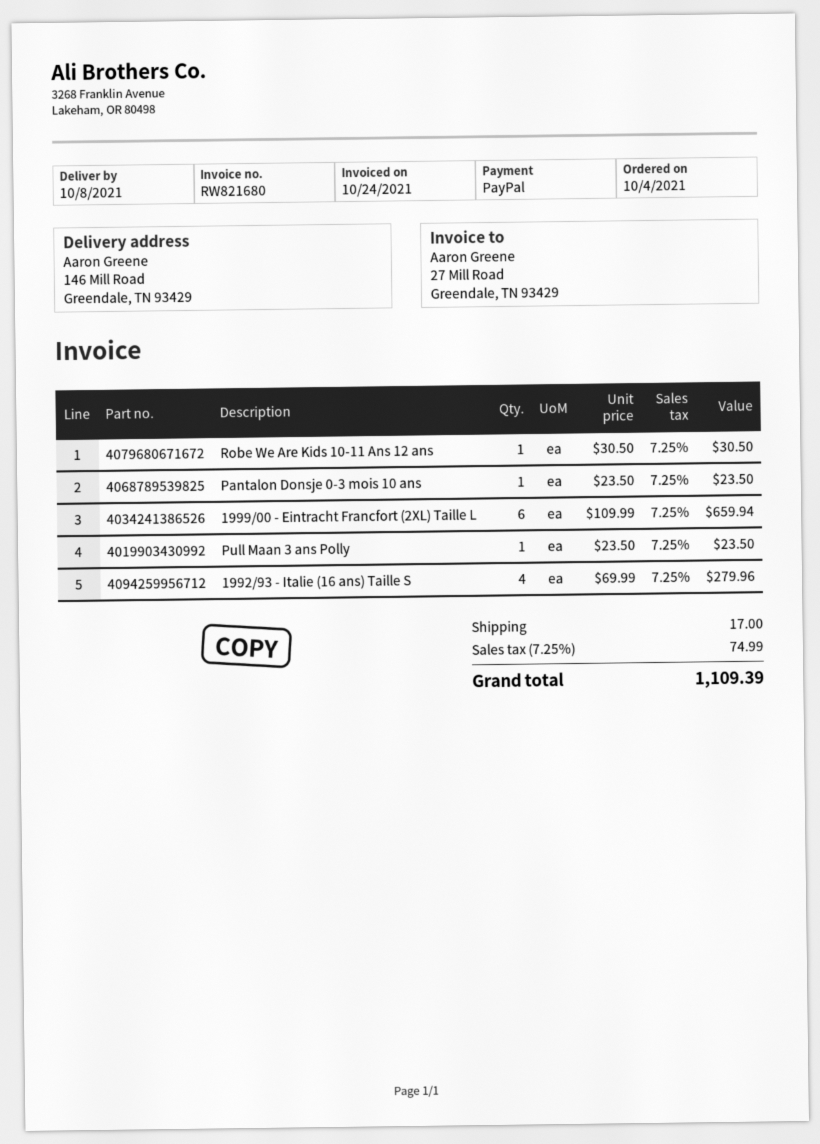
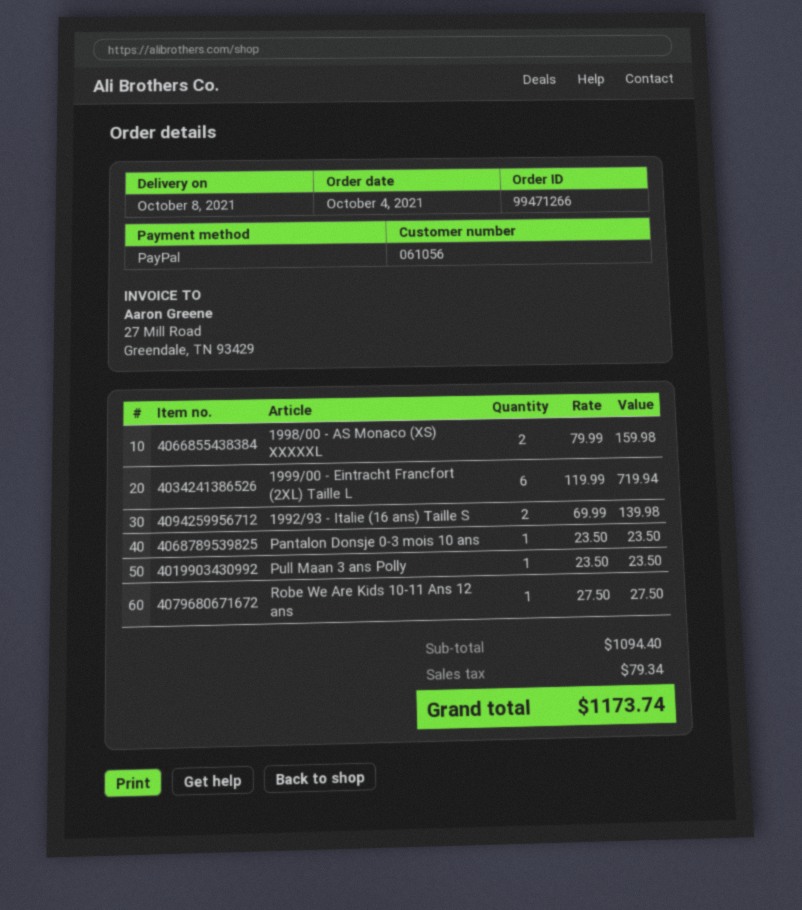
Robe We Are Kids 10-11 Ans 12 ans: 1 x 30.50 = 30.50 -> 1 x 27.50 = 27.50
1999/00 - Eintracht Francfort (2XL) Taille L: 6 x 109.99 = 659.94 -> 6 x 119.99 = 719.94
1992/93 - Italie (16 ans) Taille S: 4 x 69.99 = 279.96 -> 2 x 69.99 = 139.98
1998/00 - AS Monaco (XS) XXXXXL: none -> 2 x 79.99 = 159.98
shipping: 17.00 -> none
tax: 74.99 -> 79.34
total: 1109.39 -> 1173.74

